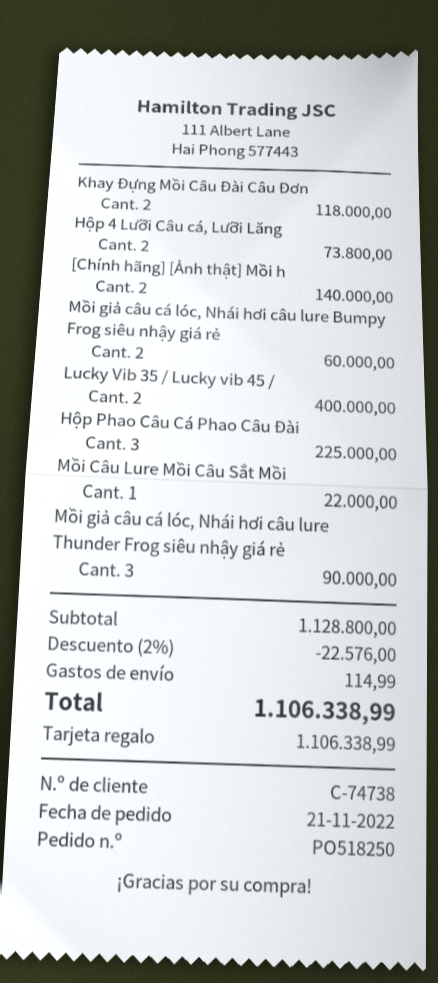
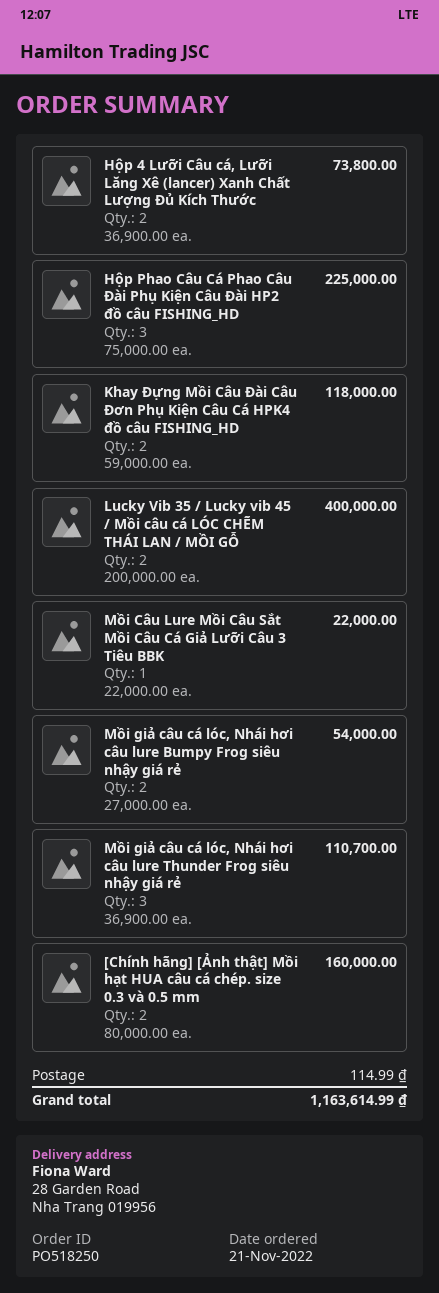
[Chính hãng] [Ảnh thật] Mồi h: 2 for 140000.00 -> 2 for 160000.00
Mồi giả câu cá lóc, Nhái hơi câu lure Bumpy Frog siêu nhậy giá rẻ: 2 for 60000.00 -> 2 for 54000.00
Mồi giả câu cá lóc, Nhái hơi câu lure Thunder Frog siêu nhậy giá rẻ: 3 for 90000.00 -> 3 for 110700.00
discount: 2% = 22576.00 -> none
total: 1106338.99 -> 1163614.99

